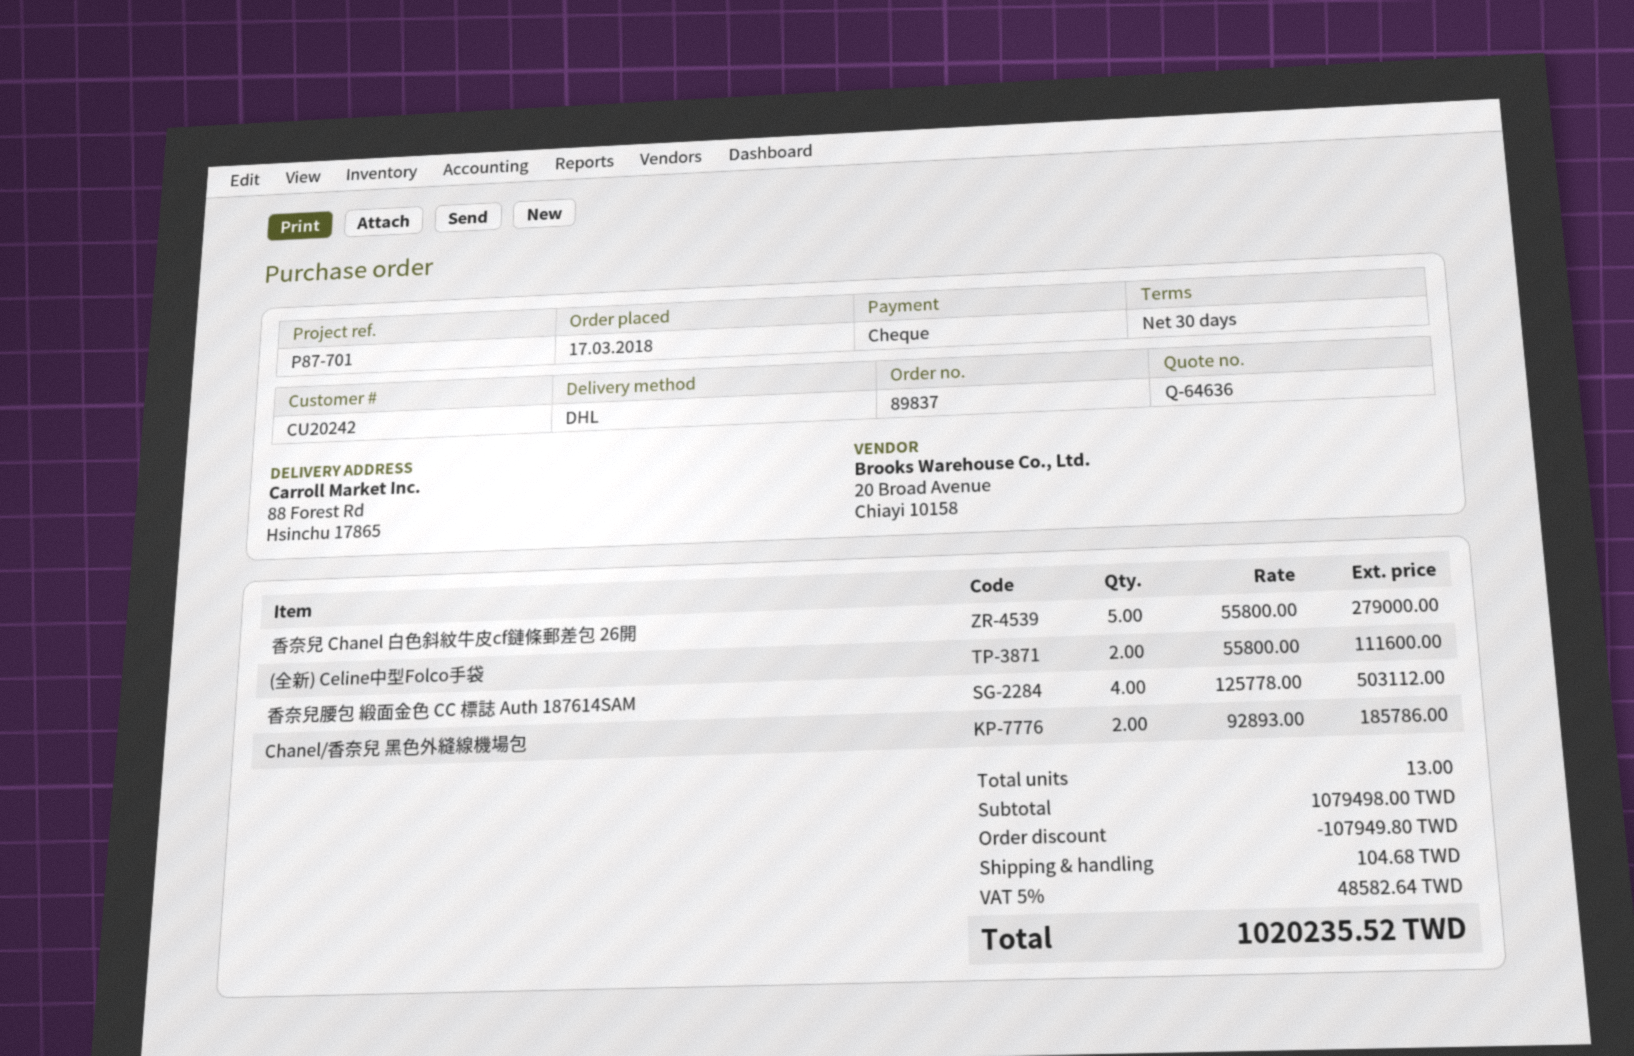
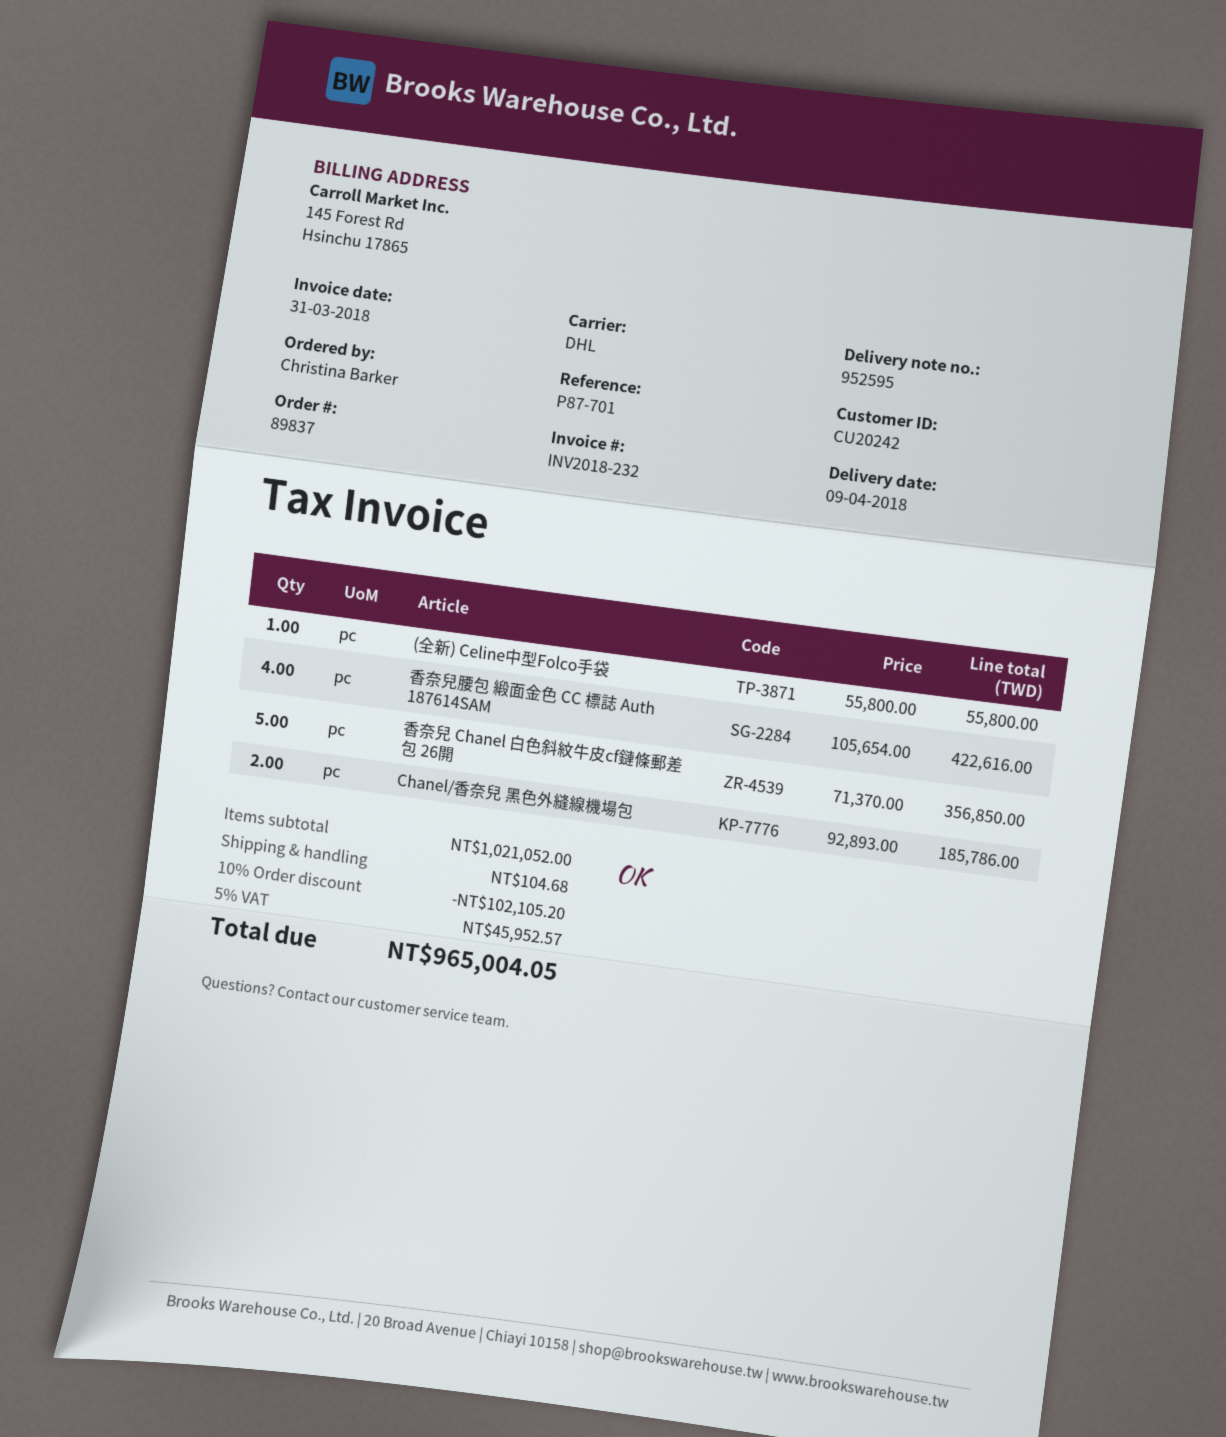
香奈兒 Chanel 白色斜紋牛皮cf鏈條郵差包 26開: 5 x 55800.00 = 279000.00 -> 5 x 71370.00 = 356850.00
(全新) Celine中型Folco手袋: 2 x 55800.00 = 111600.00 -> 1 x 55800.00 = 55800.00
香奈兒腰包 緞面金色 CC 標誌 Auth 187614SAM: 4 x 125778.00 = 503112.00 -> 4 x 105654.00 = 422616.00
subtotal: 1079498.00 -> 1021052.00
discount: 107949.80 -> 102105.20
tax: 5% = 48582.64 -> 5% = 45952.57
total: 1020235.52 -> 965004.05

